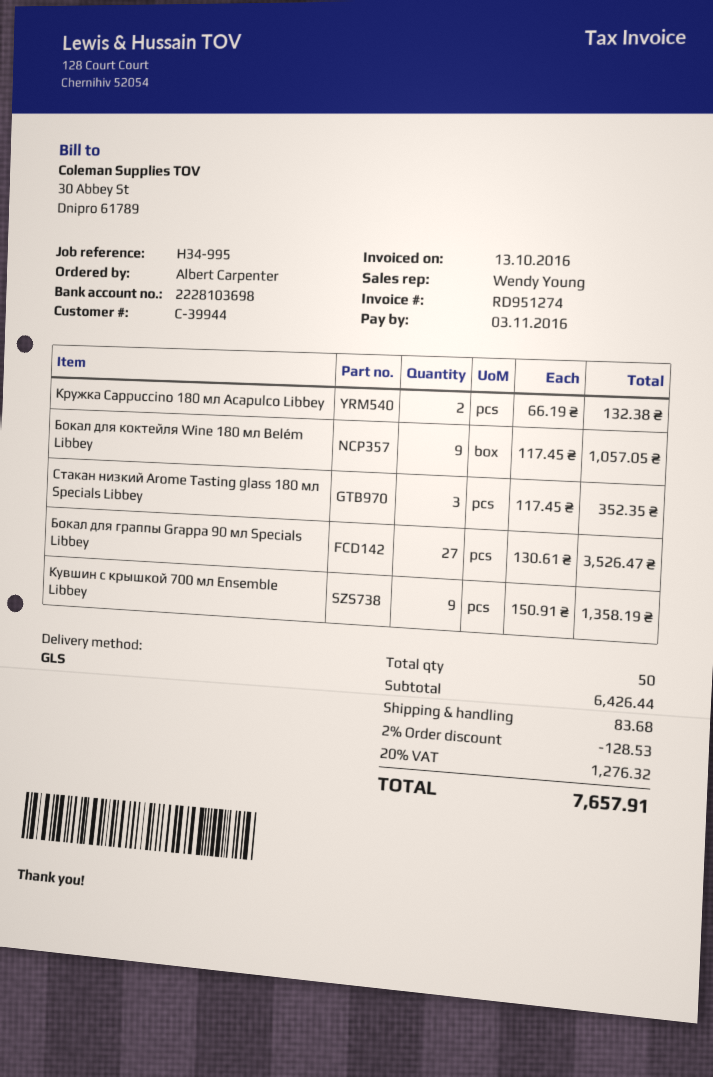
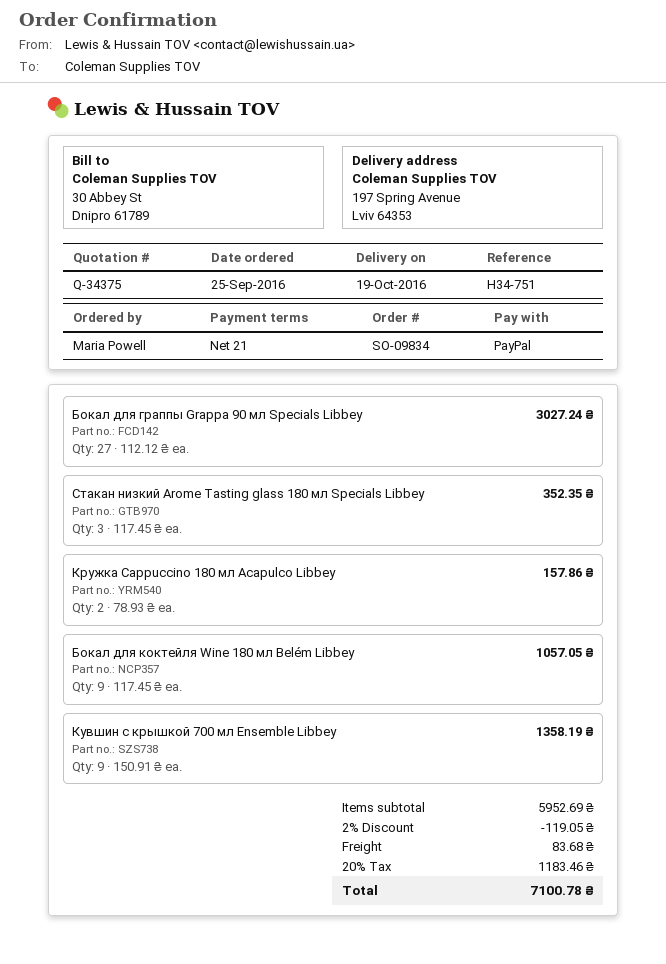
reference: H34-995 -> H34-751
ordered by: Albert Carpenter -> Maria Powell
Кружка Cappuccino 180 мл Acapulco Libbey: 2 x 66.19 = 132.38 -> 2 x 78.93 = 157.86
Бокал для граппы Grappa 90 мл Specials Libbey: 27 x 130.61 = 3526.47 -> 27 x 112.12 = 3027.24
subtotal: 6426.44 -> 5952.69
discount: 2% = 128.53 -> 2% = 119.05
tax: 20% = 1276.32 -> 20% = 1183.46
total: 7657.91 -> 7100.78

